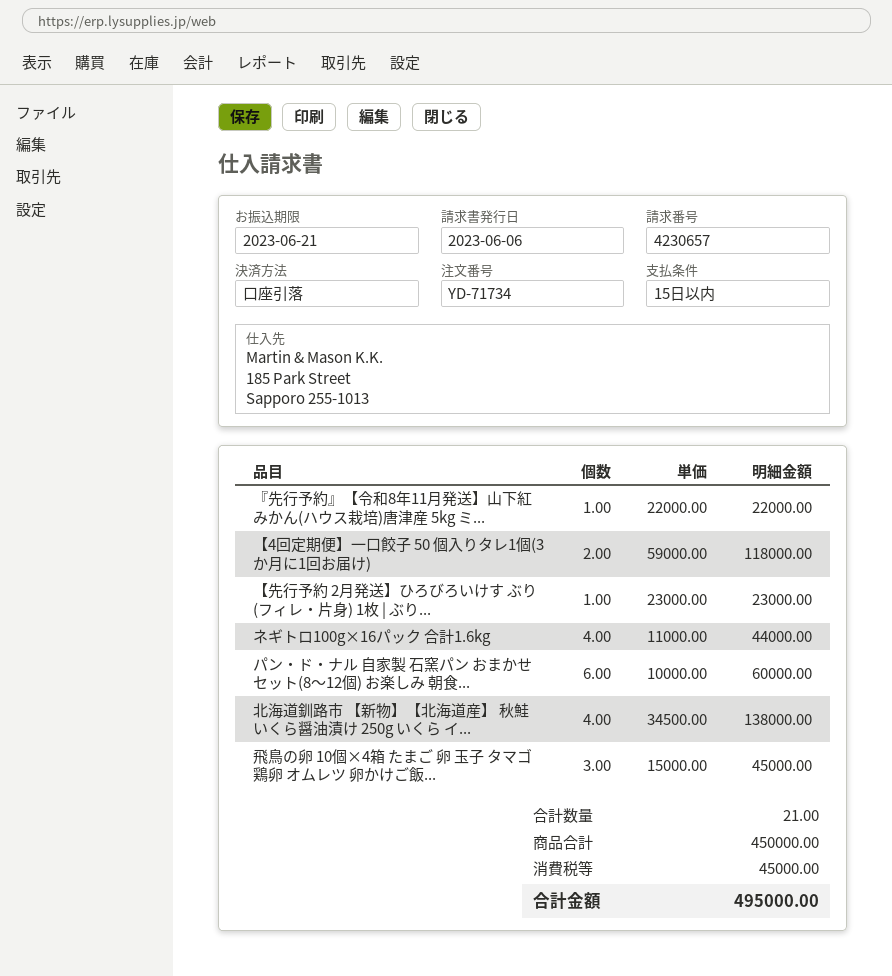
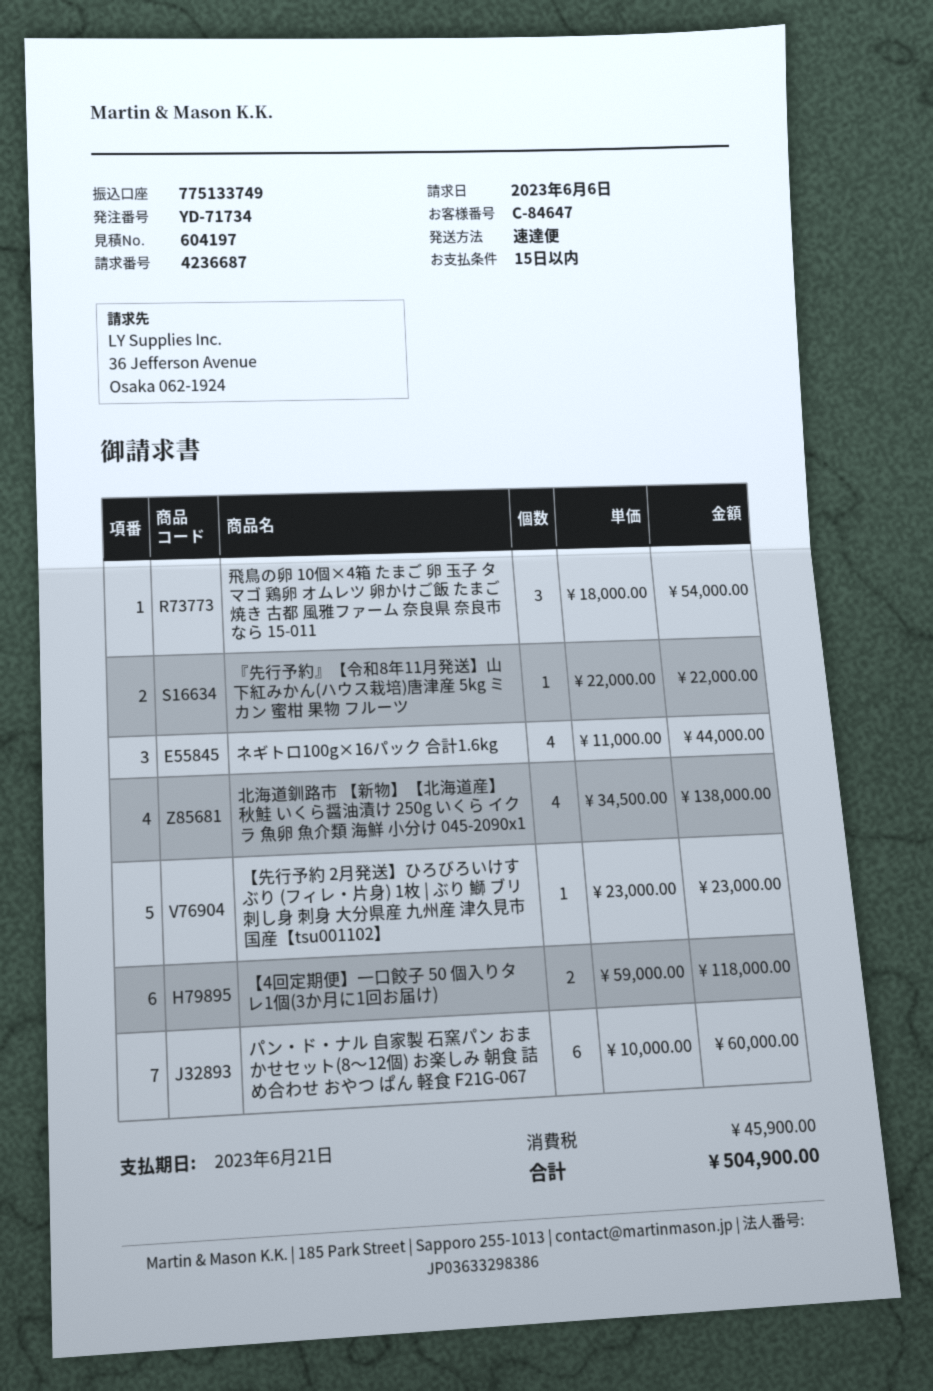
invoice number: 4230657 -> 4236687
飛鳥の卵 10個×4箱 たまご 卵 玉子 タマゴ 鶏卵 オムレツ 卵かけご飯...: 3 x 15000.00 = 45000.00 -> 3 x 18000.00 = 54000.00
tax: 45000.00 -> 45900.00
total: 495000.00 -> 504900.00

